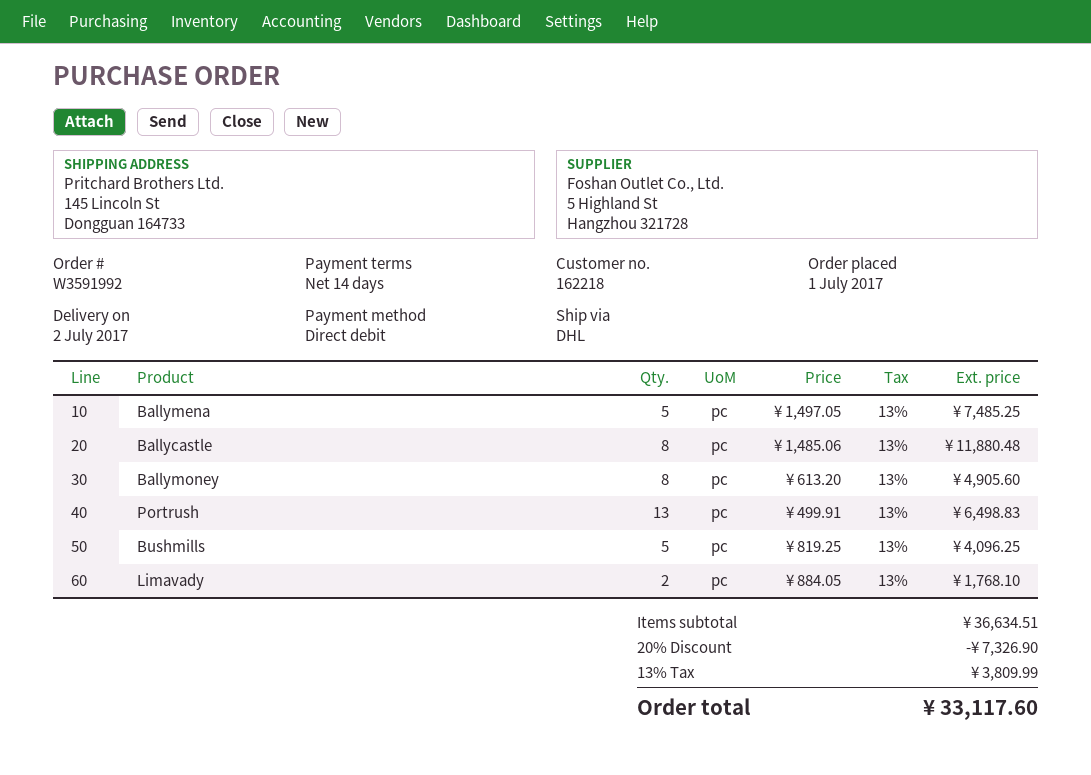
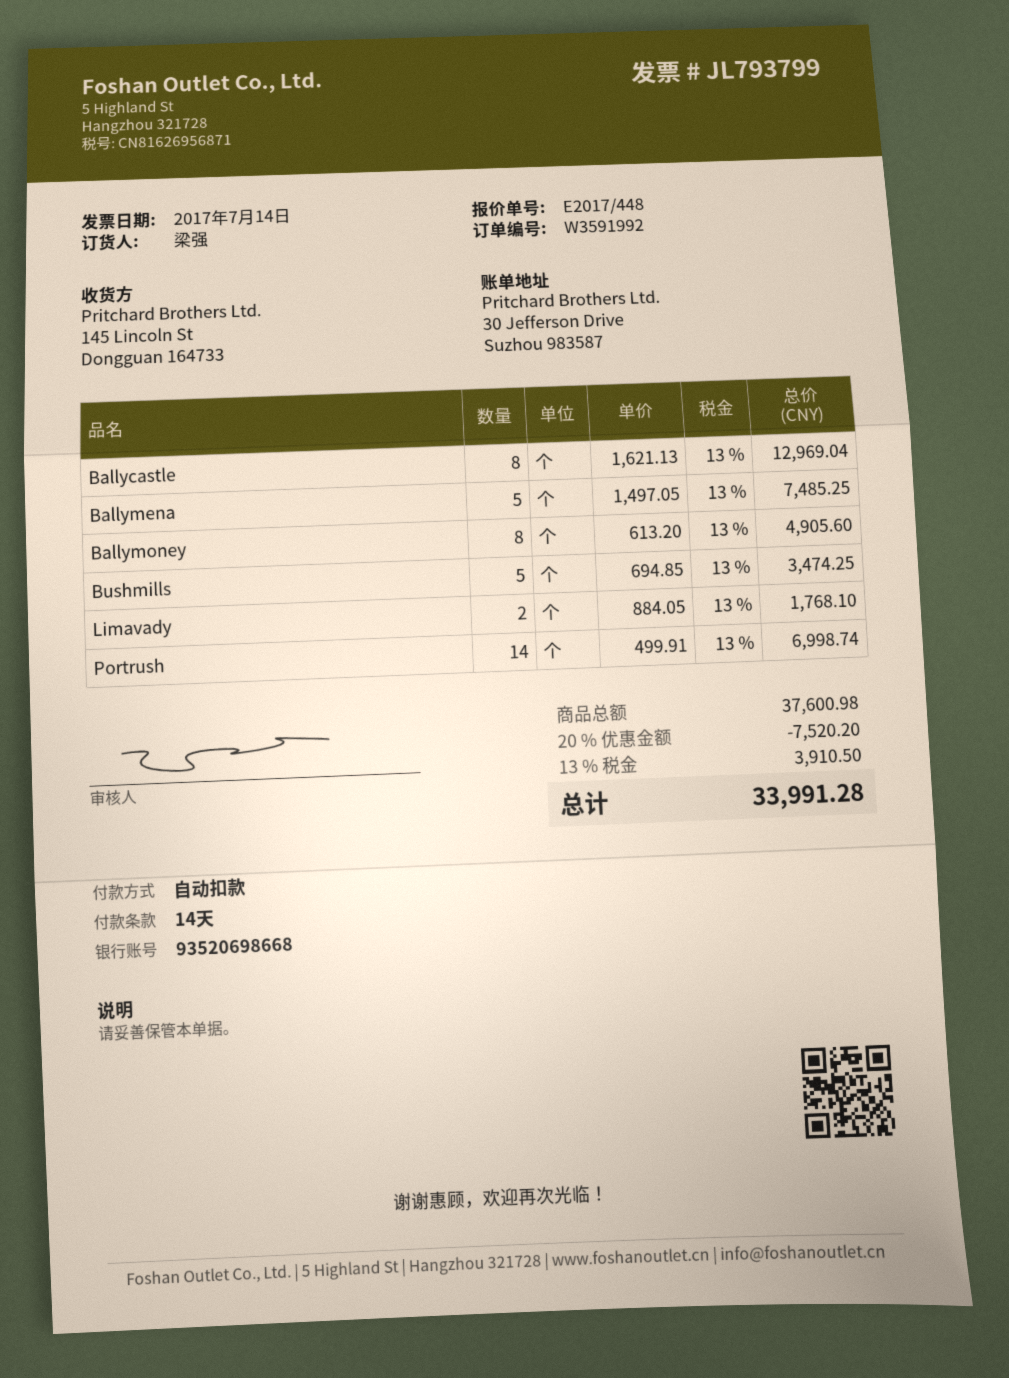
Ballycastle: 8 x 1485.06 = 11880.48 -> 8 x 1621.13 = 12969.04
Portrush: 13 x 499.91 = 6498.83 -> 14 x 499.91 = 6998.74
Bushmills: 5 x 819.25 = 4096.25 -> 5 x 694.85 = 3474.25
subtotal: 36634.51 -> 37600.98
discount: 20% = 7326.90 -> 20% = 7520.20
tax: 13% = 3809.99 -> 13% = 3910.50
total: 33117.60 -> 33991.28

